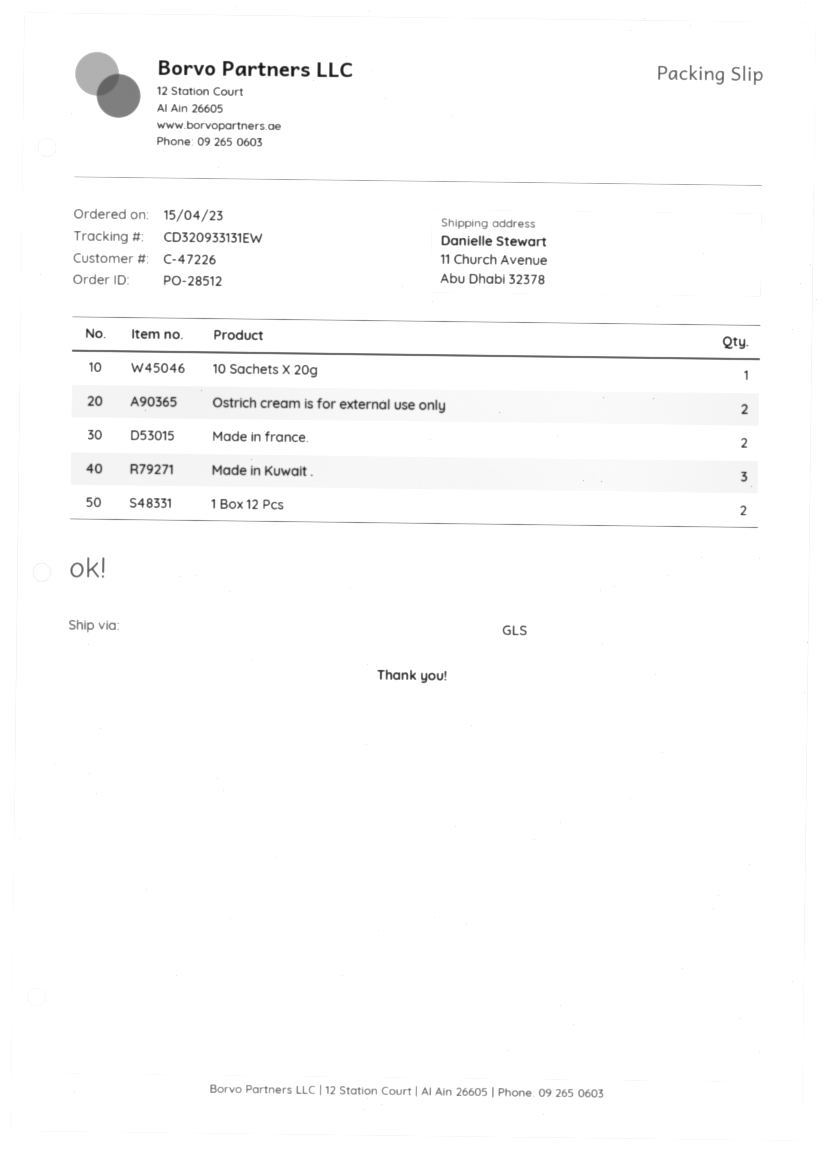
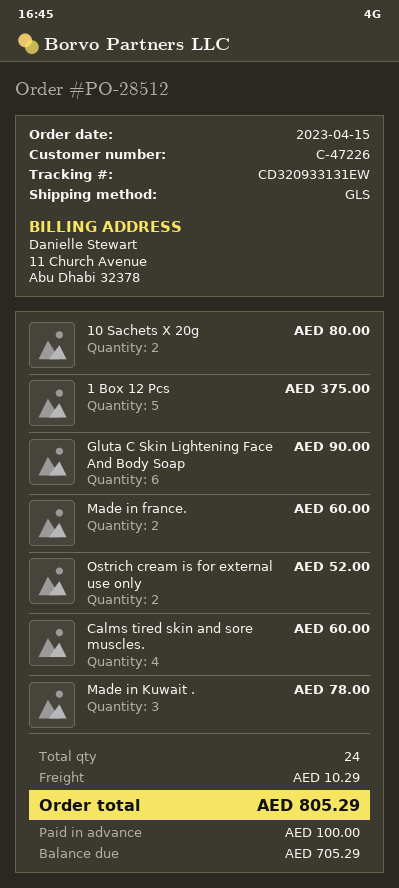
10 Sachets X 20g: 1 -> 2
1 Box 12 Pcs: 2 -> 5
Gluta C Skin Lightening Face And Body Soap: none -> 6
Calms tired skin and sore muscles.: none -> 4

